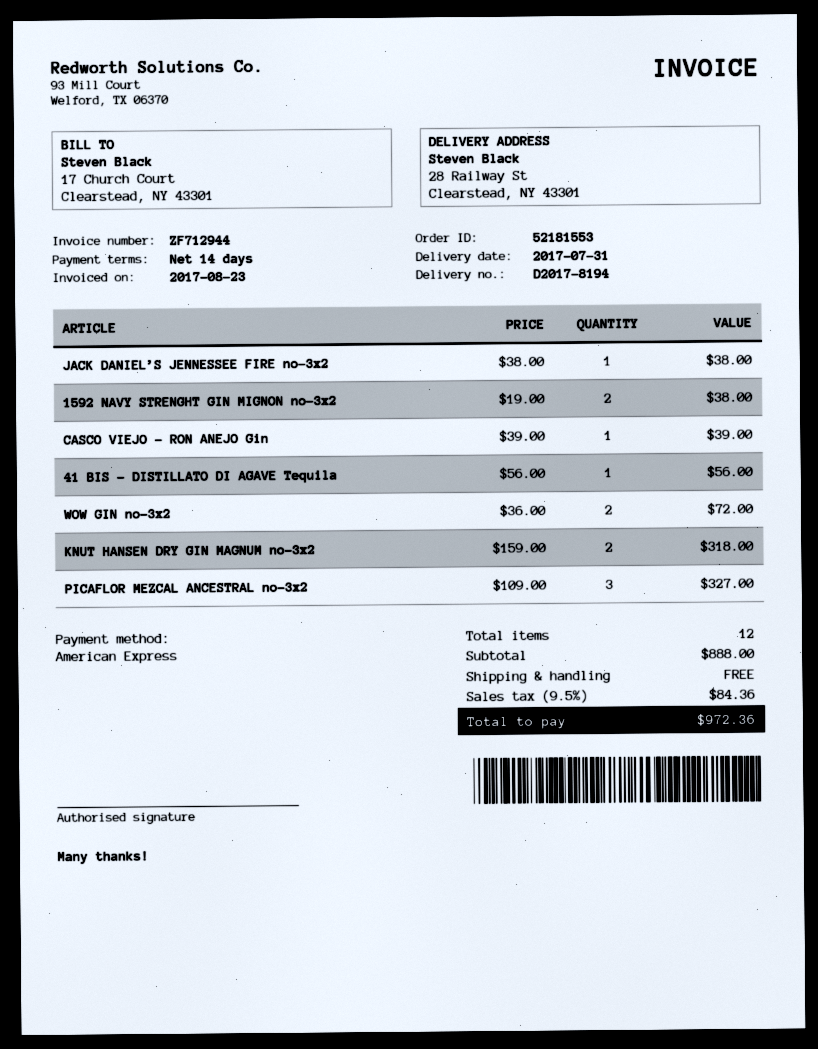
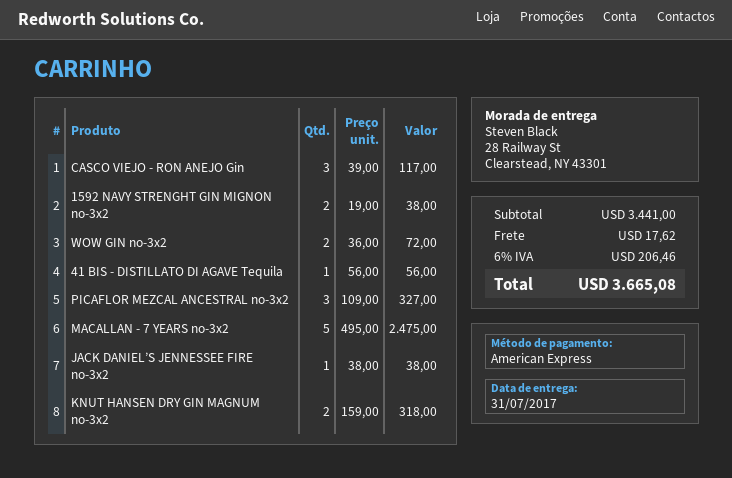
CASCO VIEJO - RON ANEJO Gin: 1 x 39.00 = 39.00 -> 3 x 39.00 = 117.00
MACALLAN - 7 YEARS no-3x2: none -> 5 x 495.00 = 2475.00
subtotal: 888.00 -> 3441.00
shipping: 0.00 -> 17.62
tax: 9.5% = 84.36 -> 6% = 206.46
total: 972.36 -> 3665.08

